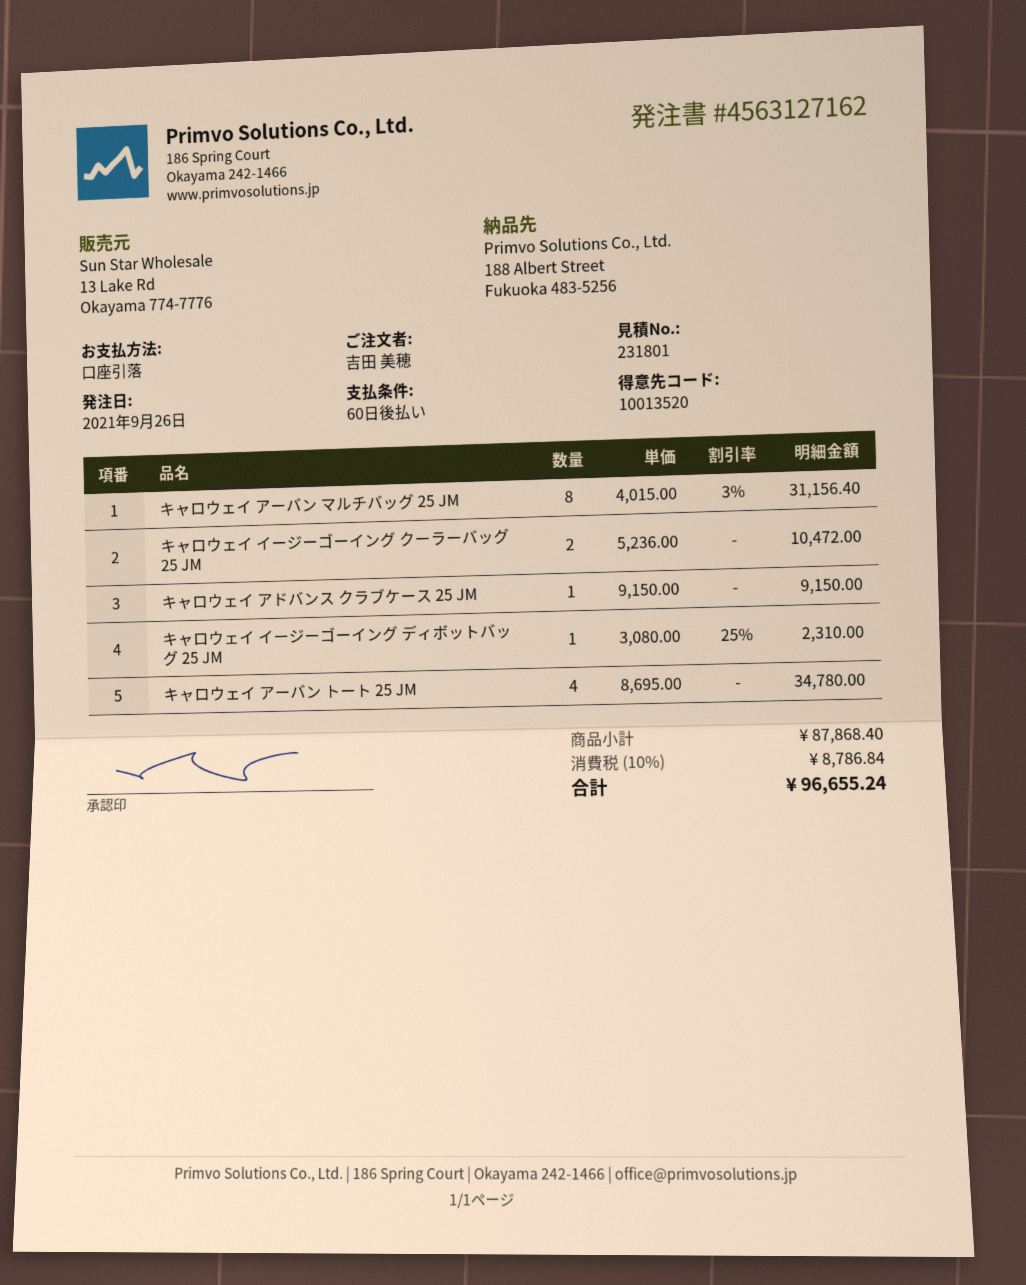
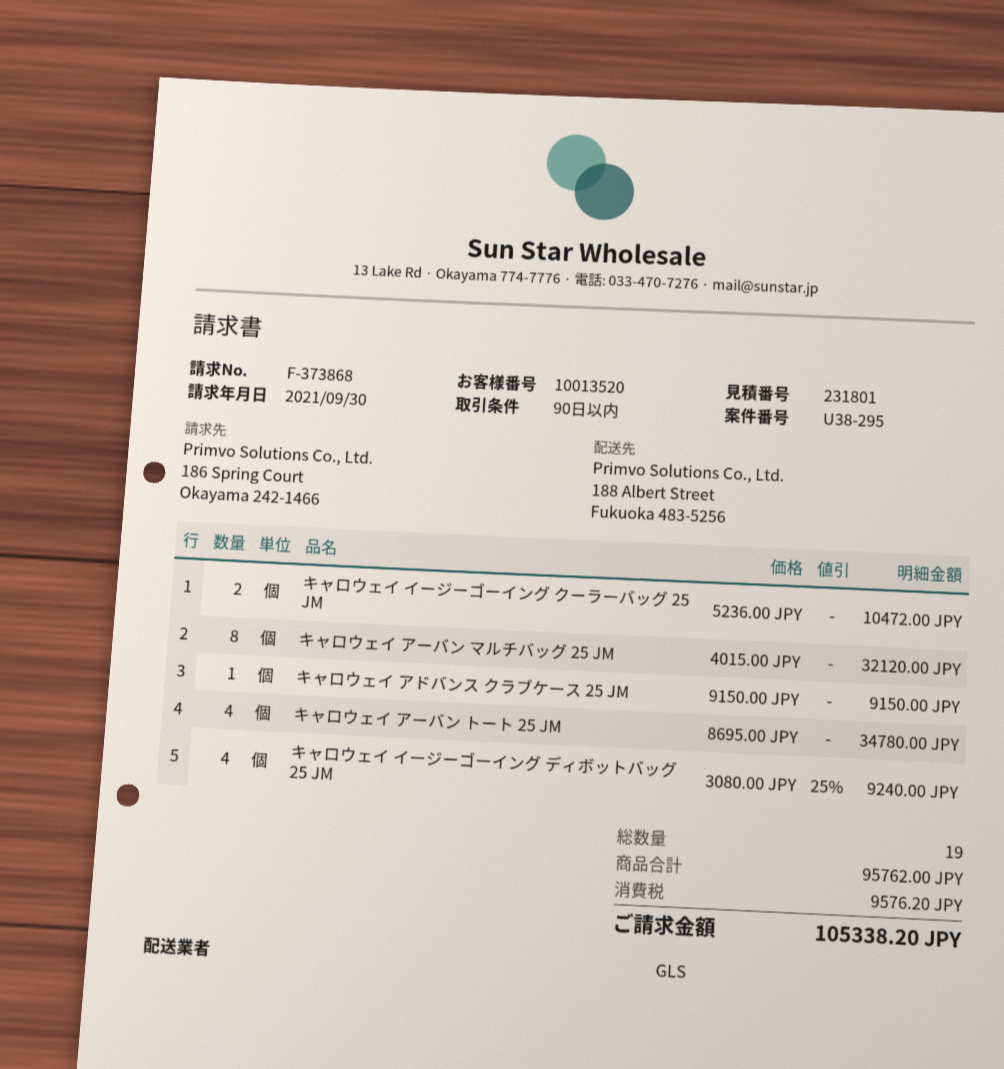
payment terms: 60 days -> 90 days
キャロウェイ アーバン マルチバッグ 25 JM: 8 x 4015.00 - 3% = 31156.40 -> 8 x 4015.00 = 32120.00
キャロウェイ イージーゴーイング ディボットバッグ 25 JM: 1 x 3080.00 - 25% = 2310.00 -> 4 x 3080.00 - 25% = 9240.00
subtotal: 87868.40 -> 95762.00
tax: 8786.84 -> 9576.20
total: 96655.24 -> 105338.20

